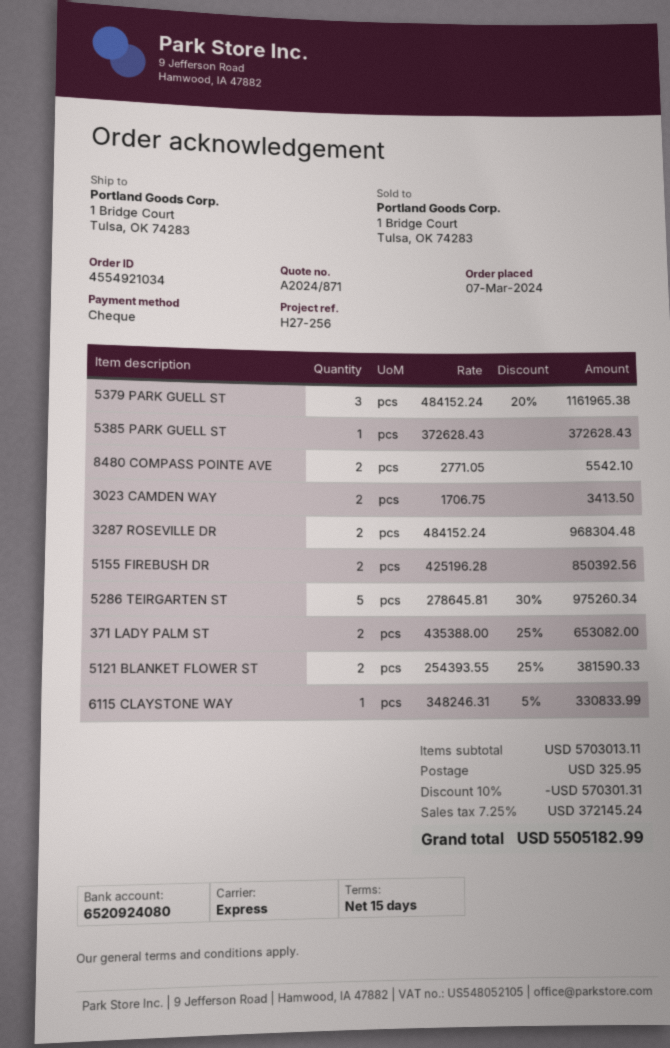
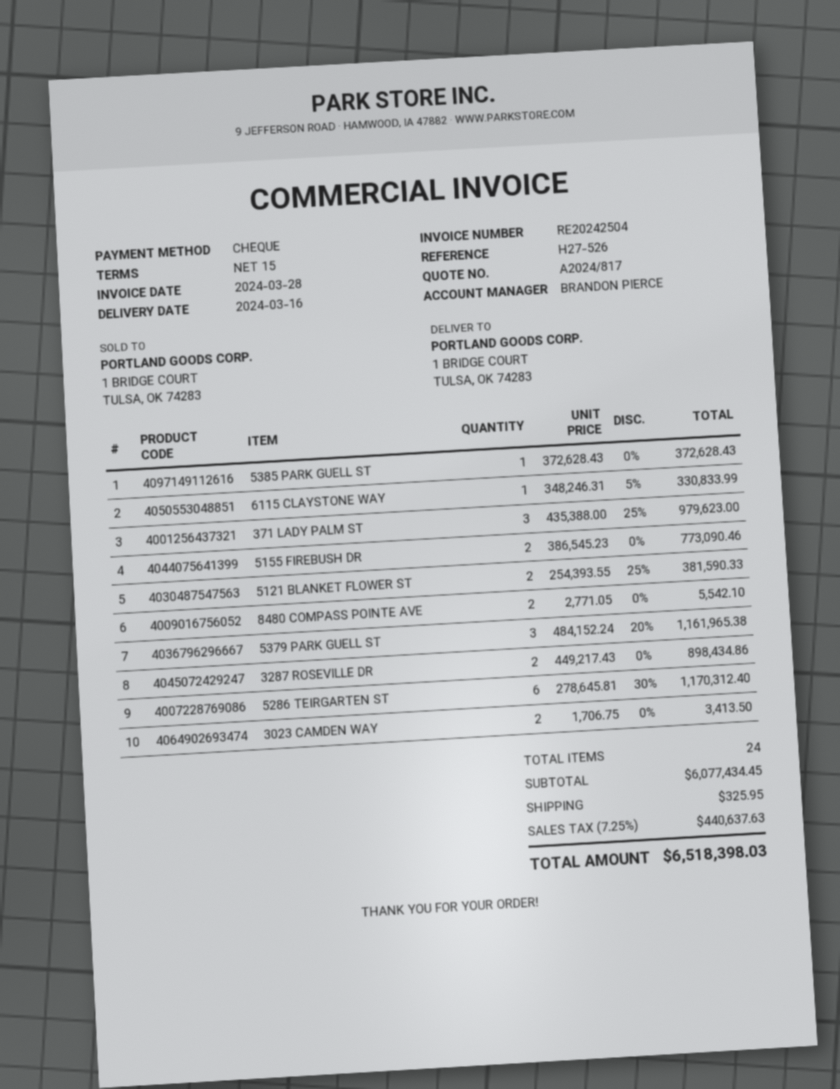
quote number: A2024/871 -> A2024/817
reference: H27-256 -> H27-526
3287 ROSEVILLE DR: 2 x 484152.24 = 968304.48 -> 2 x 449217.43 = 898434.86
5155 FIREBUSH DR: 2 x 425196.28 = 850392.56 -> 2 x 386545.23 = 773090.46
5286 TEIRGARTEN ST: 5 x 278645.81 - 30% = 975260.34 -> 6 x 278645.81 - 30% = 1170312.40
371 LADY PALM ST: 2 x 435388.00 - 25% = 653082.00 -> 3 x 435388.00 - 25% = 979623.00
subtotal: 5703013.11 -> 6077434.45
discount: 10% = 570301.31 -> none
tax: 7.25% = 372145.24 -> 7.25% = 440637.63
total: 5505182.99 -> 6518398.03

